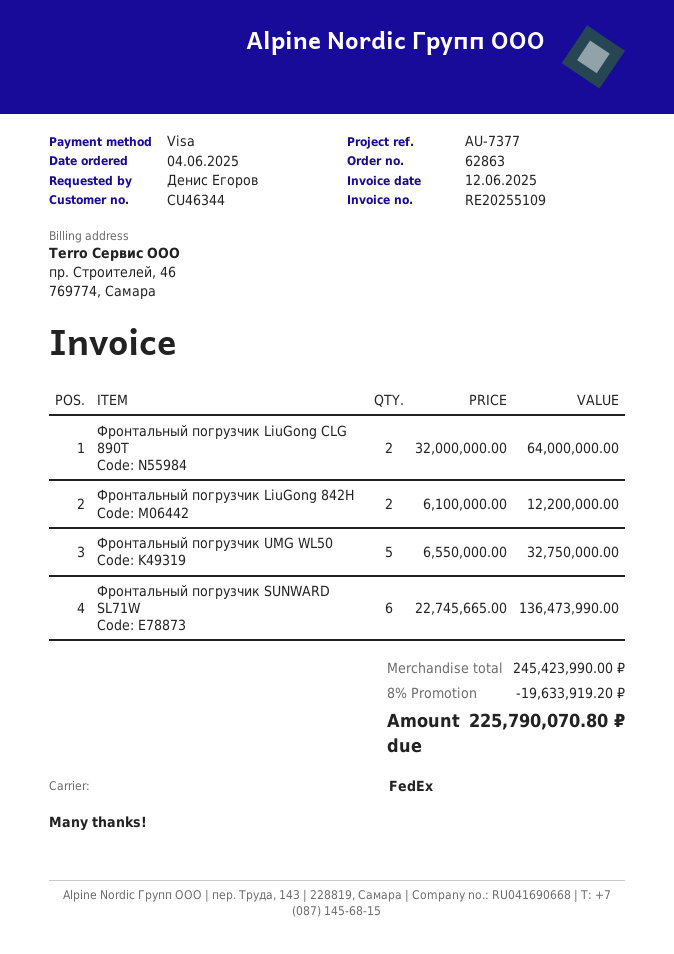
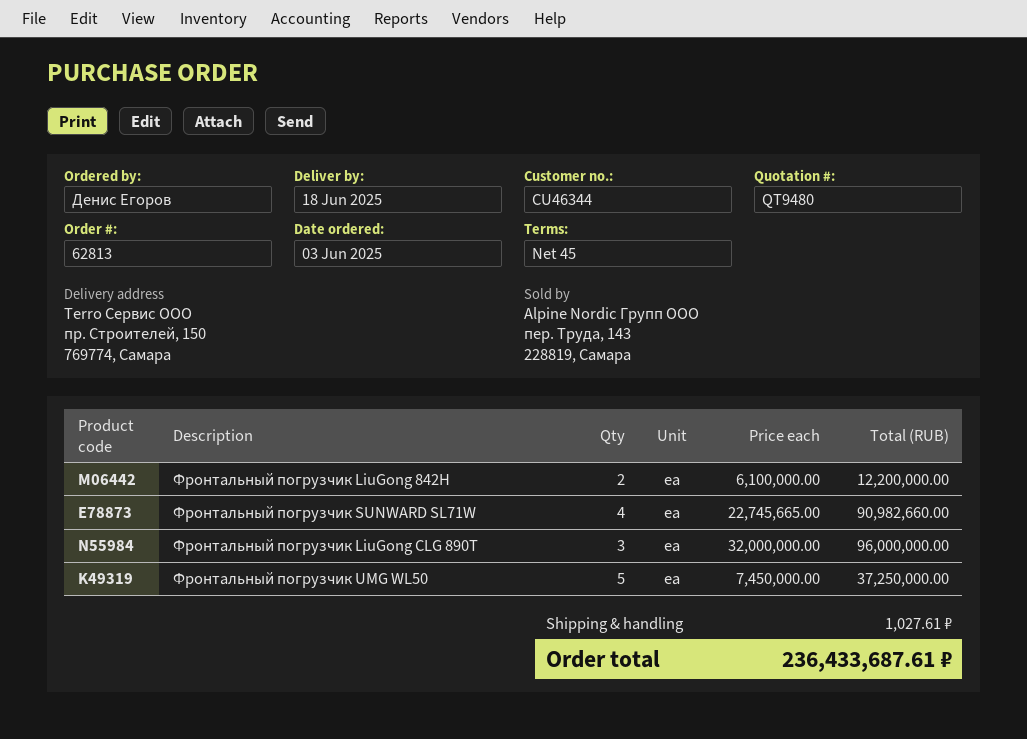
order number: 62863 -> 62813
order date: 2025-06-04 -> 2025-06-03
Фронтальный погрузчик LiuGong CLG 890T: 2 x 32000000.00 = 64000000.00 -> 3 x 32000000.00 = 96000000.00
Фронтальный погрузчик UMG WL50: 5 x 6550000.00 = 32750000.00 -> 5 x 7450000.00 = 37250000.00
Фронтальный погрузчик SUNWARD SL71W: 6 x 22745665.00 = 136473990.00 -> 4 x 22745665.00 = 90982660.00
discount: 8% = 19633919.20 -> none
shipping: none -> 1027.61
total: 225790070.80 -> 236433687.61

